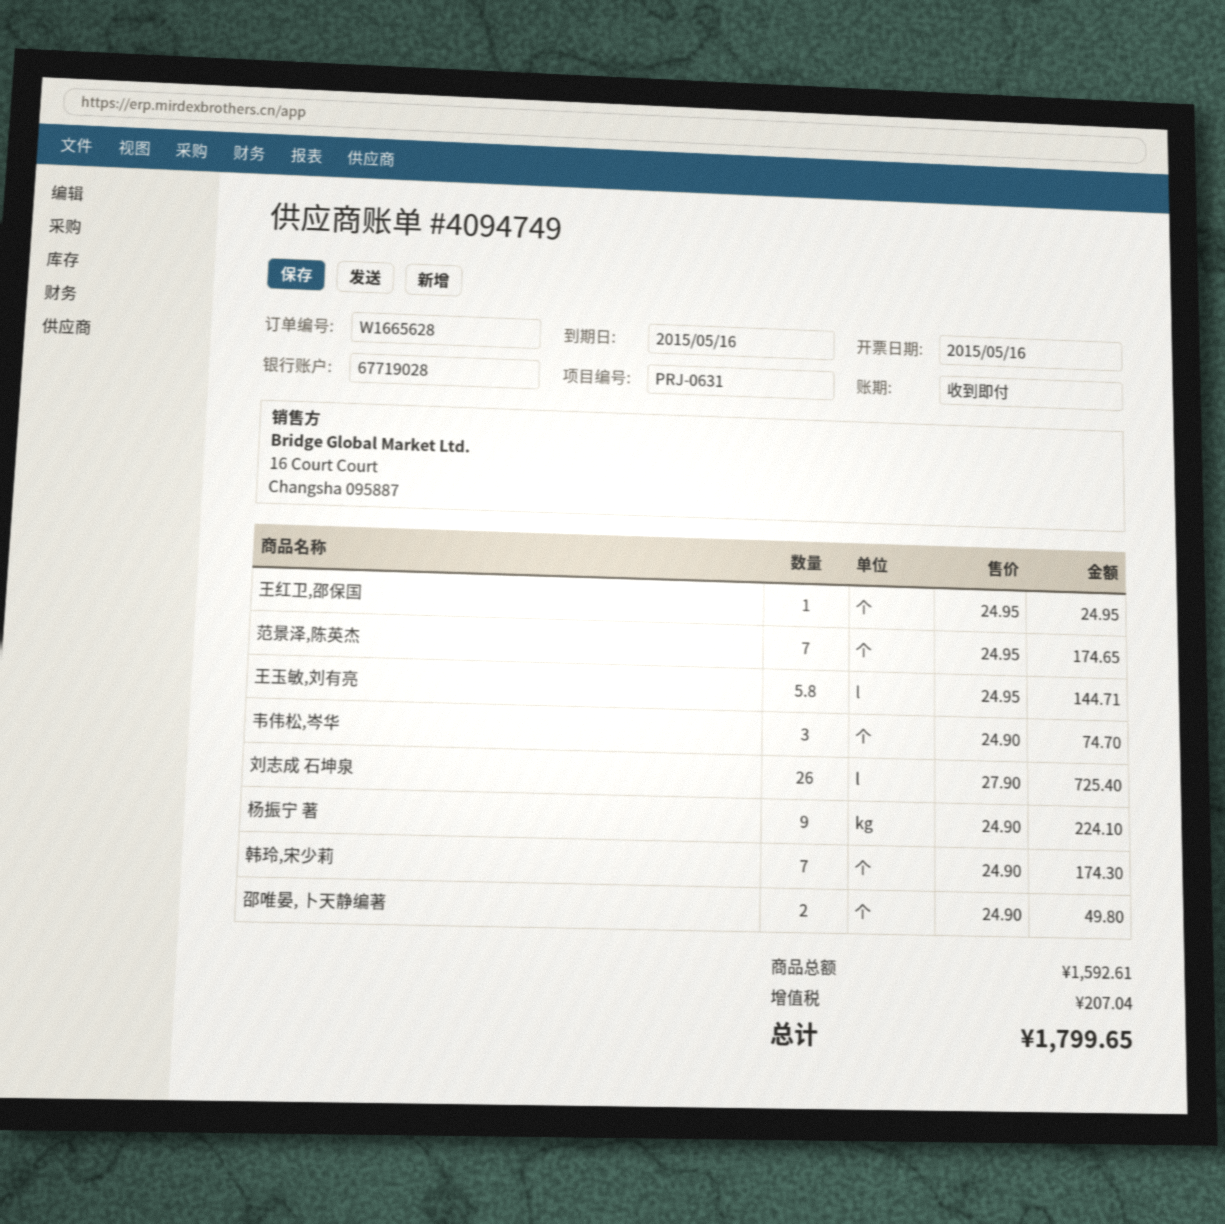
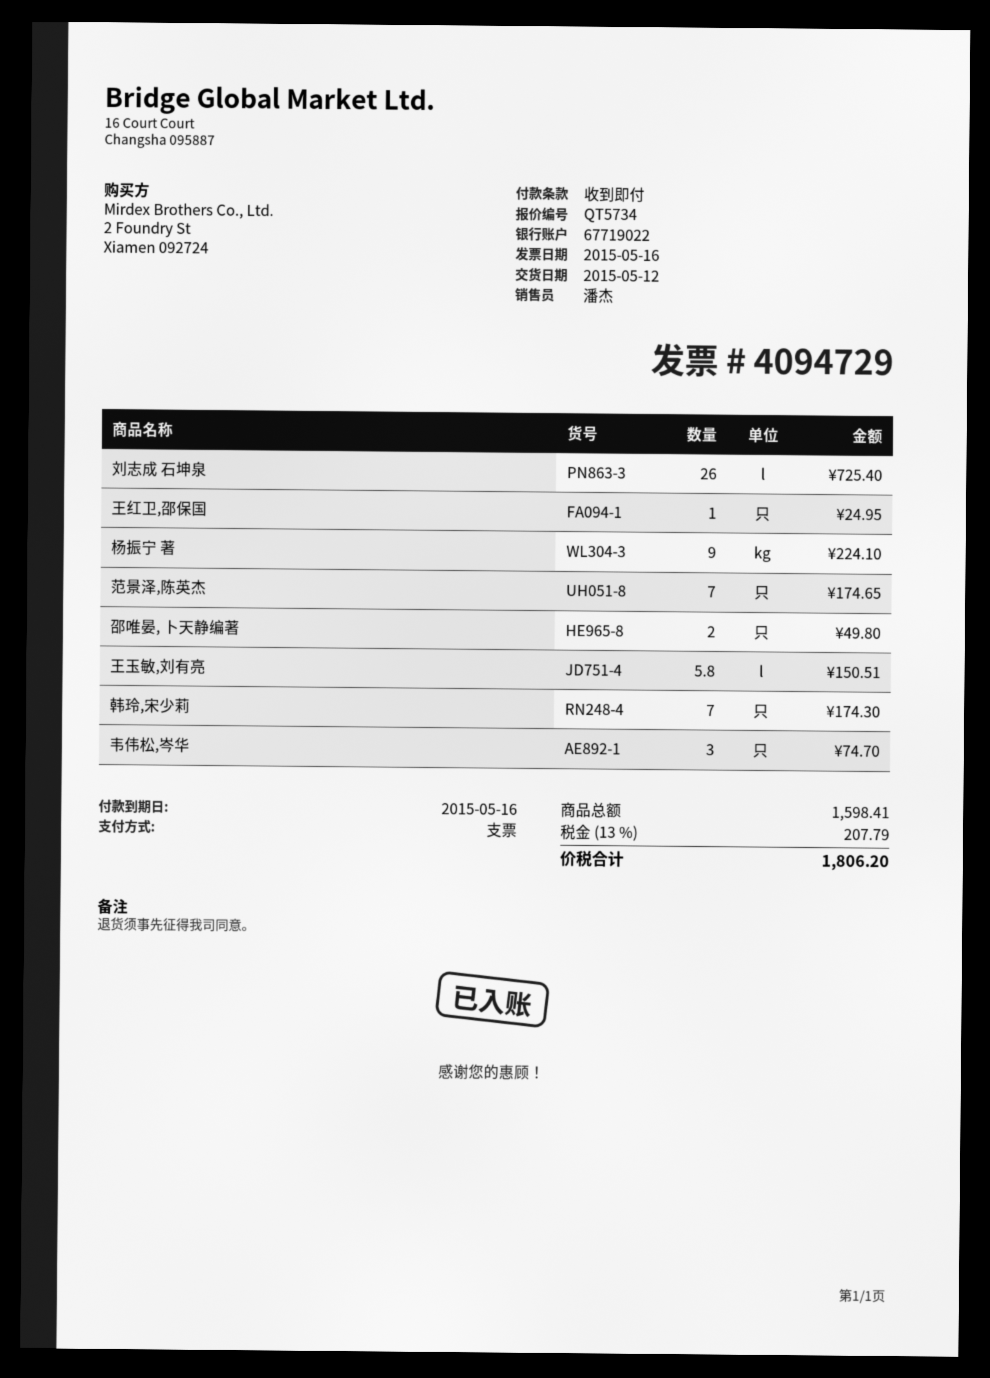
invoice number: 4094749 -> 4094729
bank account: 67719028 -> 67719022
王玉敏,刘有亮: 5.8 for 144.71 -> 5.8 for 150.51
subtotal: 1592.61 -> 1598.41
tax: 207.04 -> 207.79
total: 1799.65 -> 1806.20

